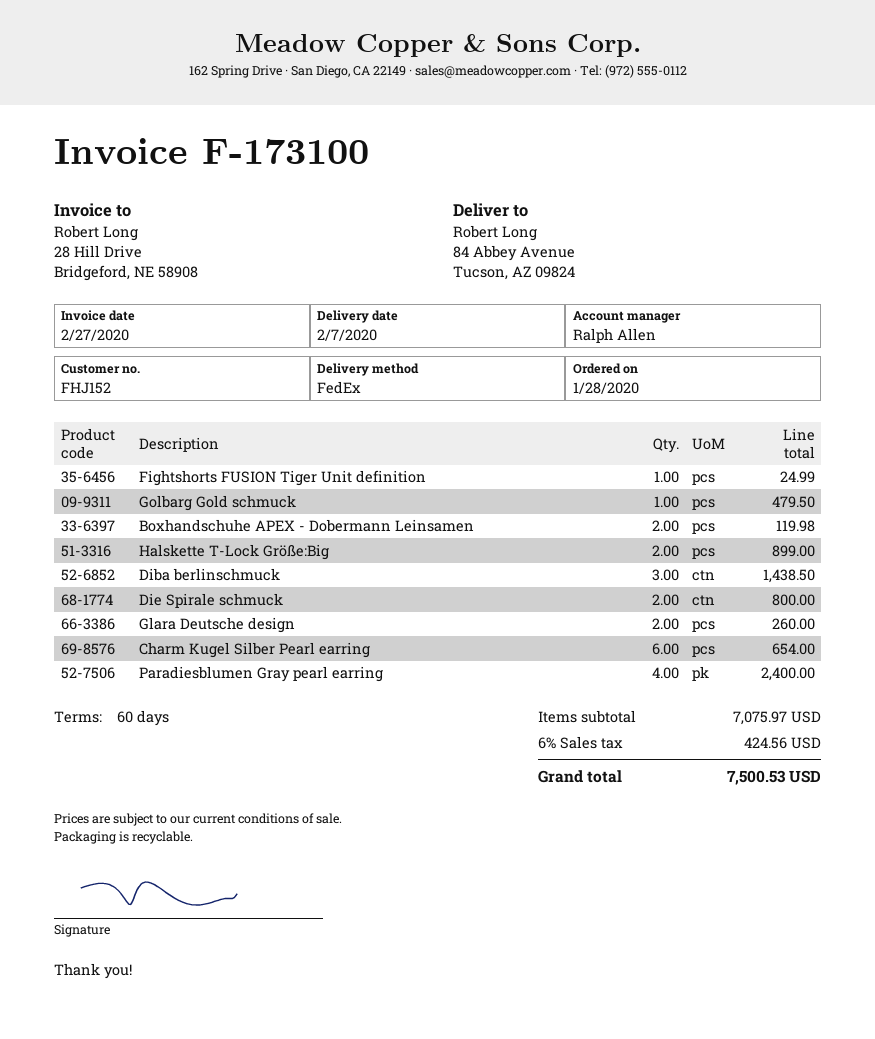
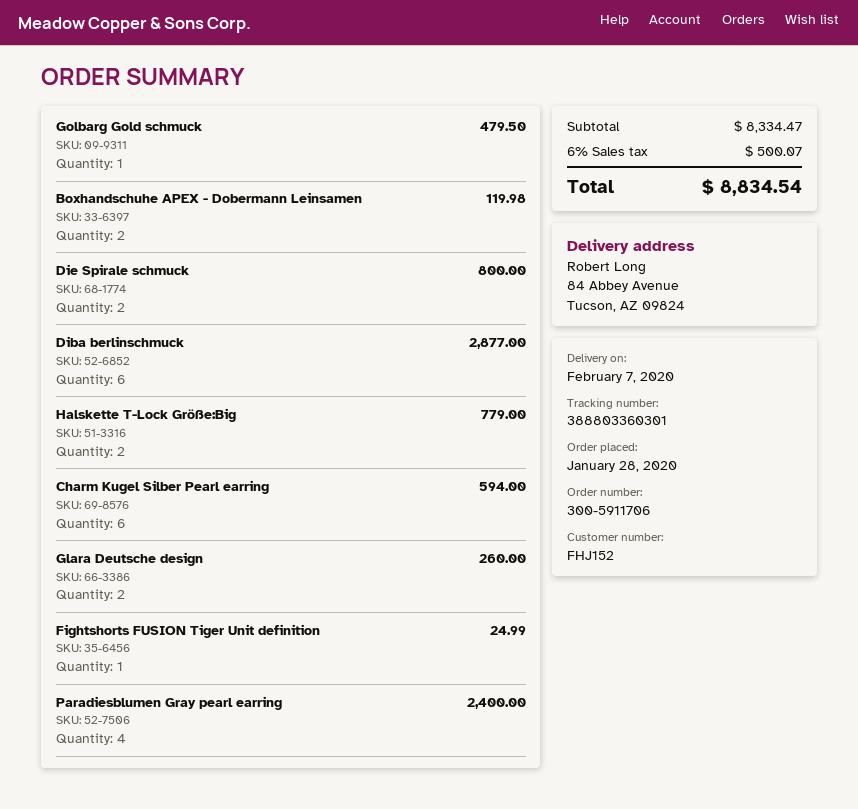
Halskette T-Lock Größe:Big: 2 for 899.00 -> 2 for 779.00
Diba berlinschmuck: 3 for 1438.50 -> 6 for 2877.00
Charm Kugel Silber Pearl earring: 6 for 654.00 -> 6 for 594.00
subtotal: 7075.97 -> 8334.47
tax: 6% = 424.56 -> 6% = 500.07
total: 7500.53 -> 8834.54

